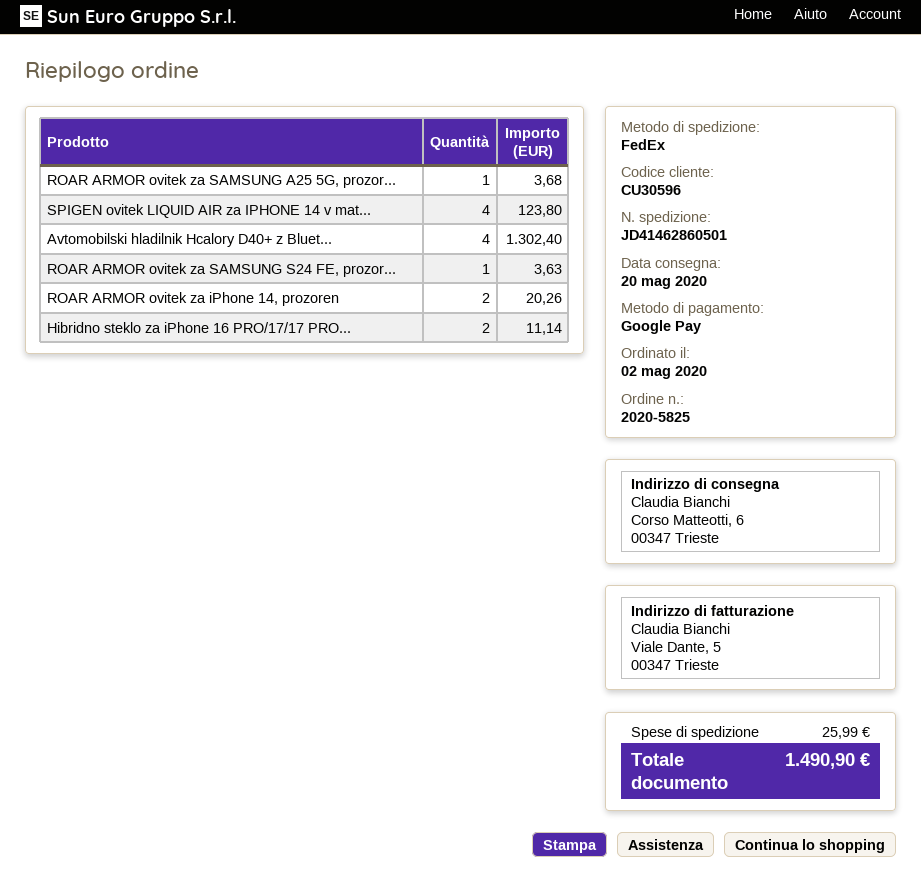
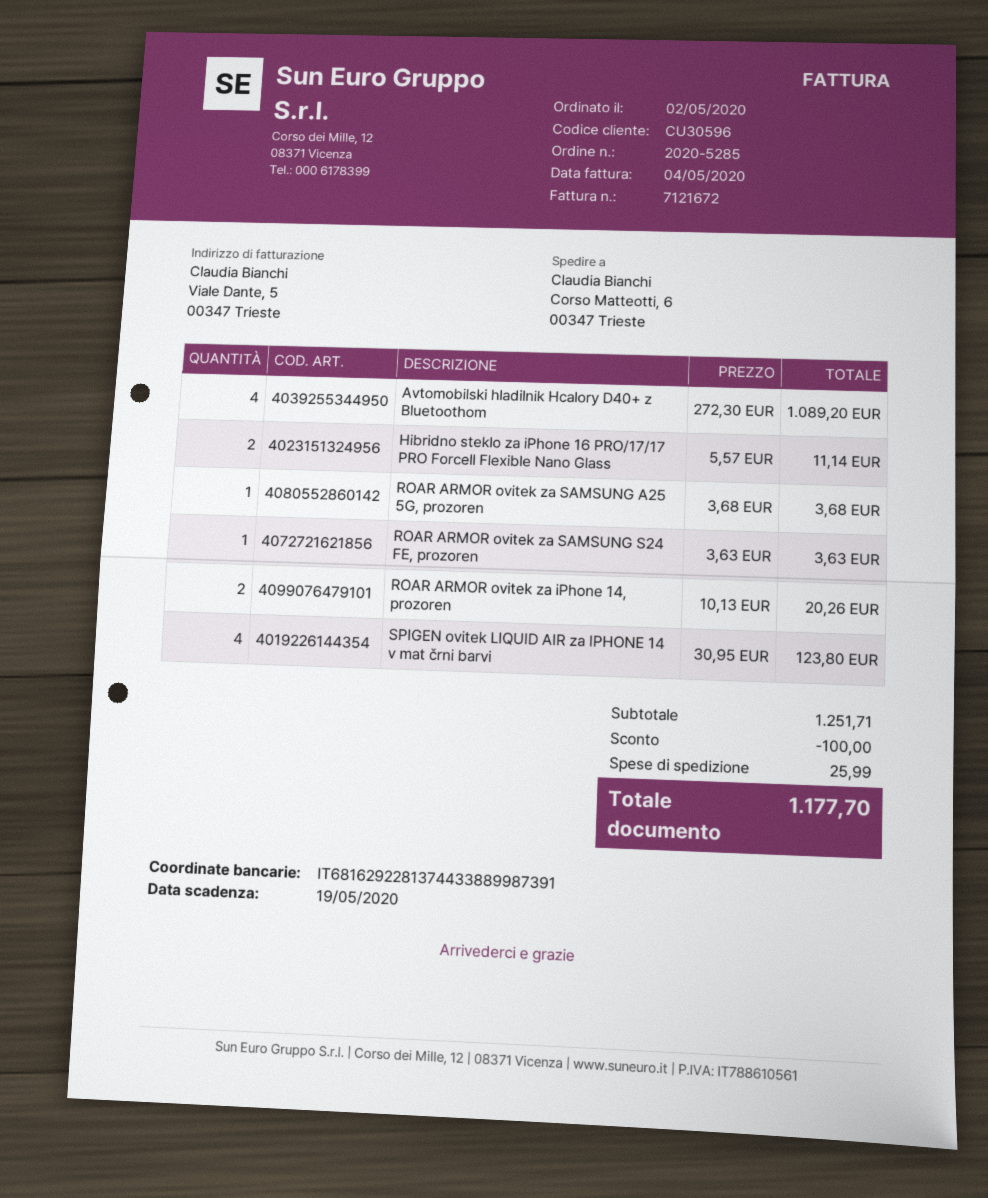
order number: 2020-5825 -> 2020-5285
Avtomobilski hladilnik Hcalory D40+ z Bluet...: 4 for 1302.40 -> 4 for 1089.20
discount: none -> 100.00
total: 1490.90 -> 1177.70

